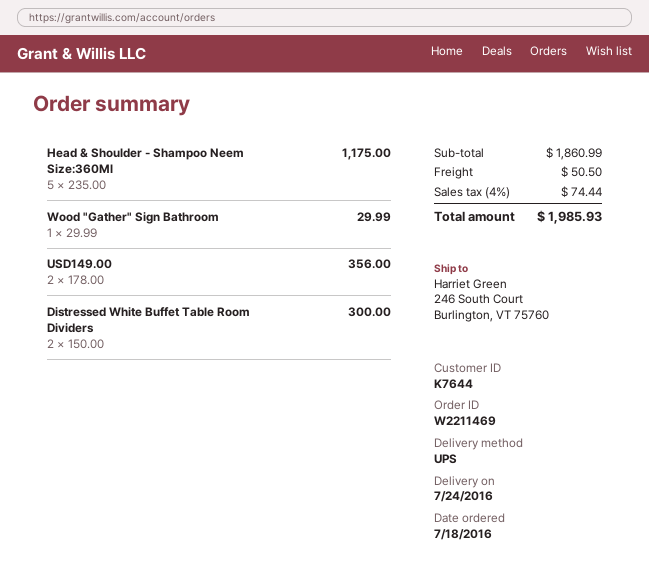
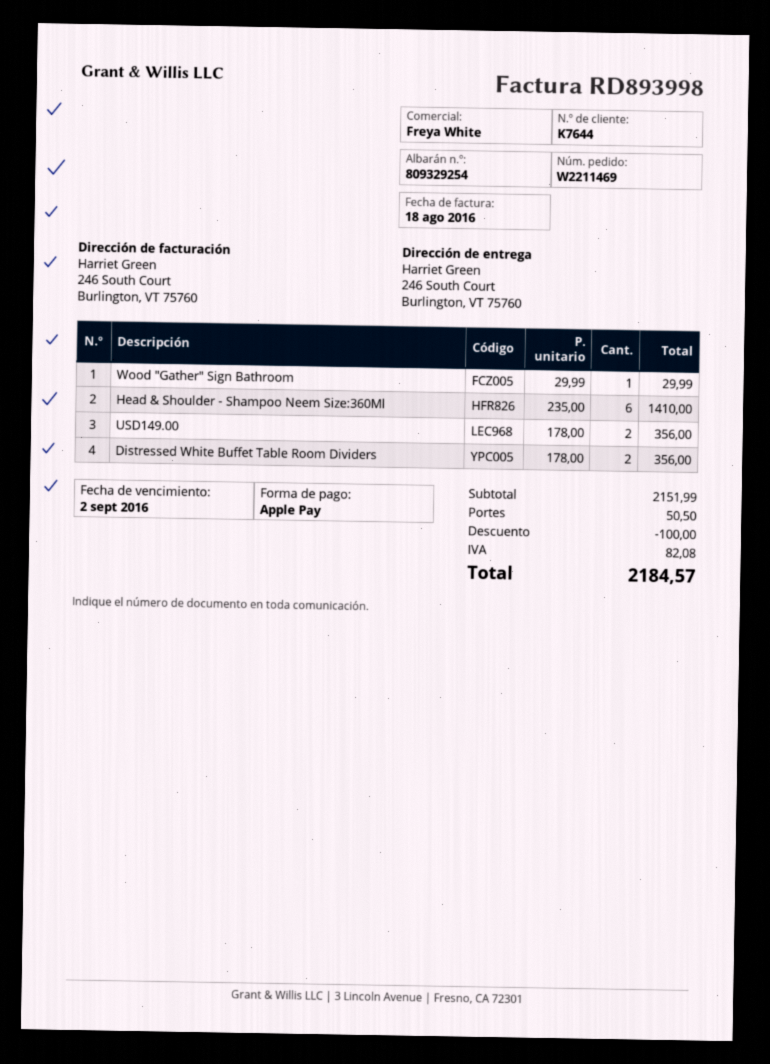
Head & Shoulder - Shampoo Neem Size:360Ml: 5 x 235.00 = 1175.00 -> 6 x 235.00 = 1410.00
Distressed White Buffet Table Room Dividers: 2 x 150.00 = 300.00 -> 2 x 178.00 = 356.00
subtotal: 1860.99 -> 2151.99
discount: none -> 100.00
tax: 74.44 -> 82.08
total: 1985.93 -> 2184.57

